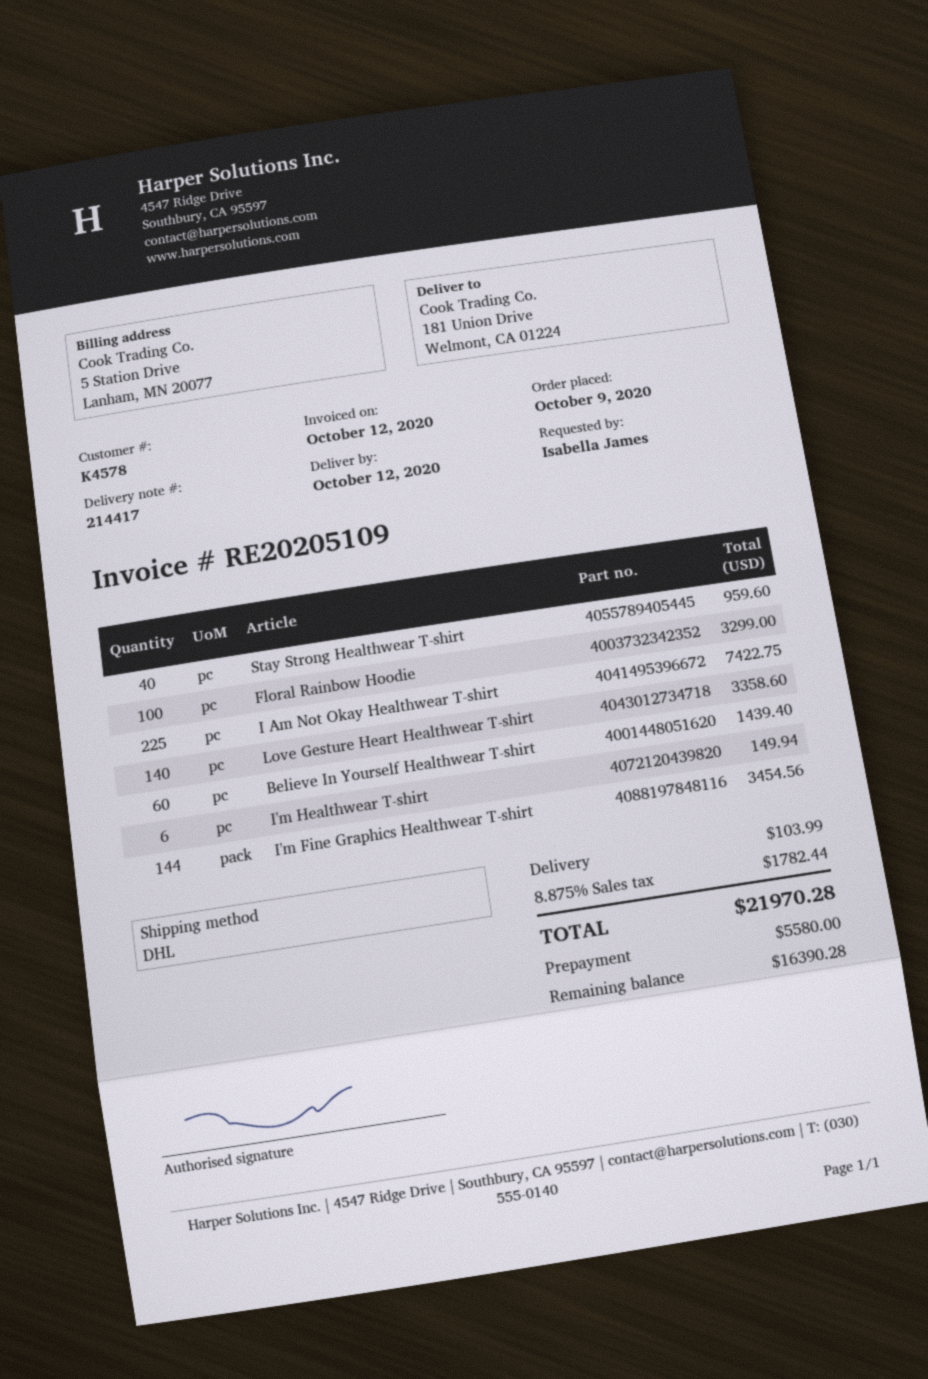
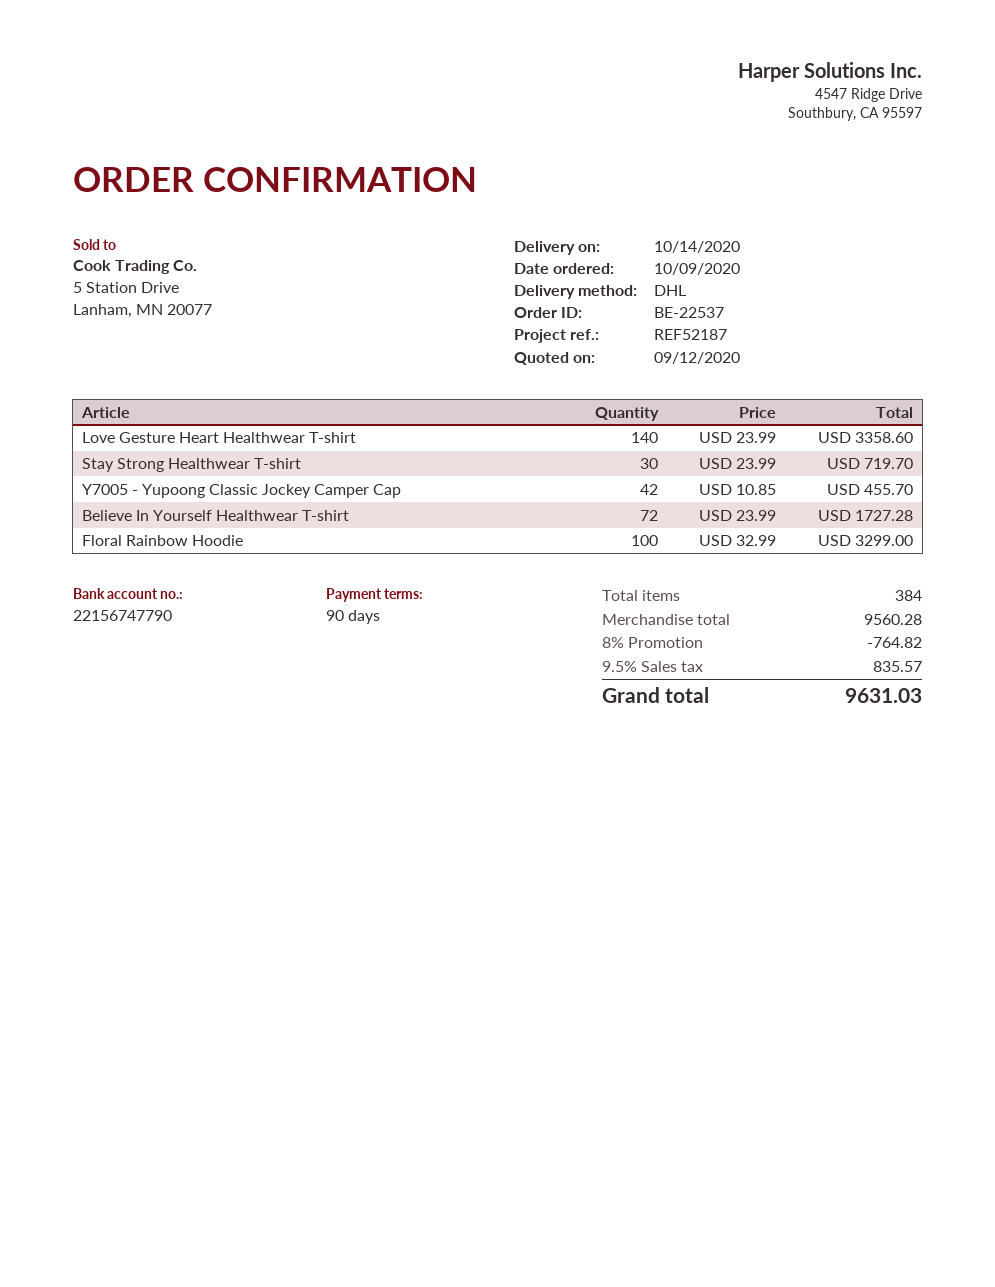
delivery date: 2020-10-12 -> 2020-10-14
Stay Strong Healthwear T-shirt: 40 for 959.60 -> 30 for 719.70
I Am Not Okay Healthwear T-shirt: 225 for 7422.75 -> none
Believe In Yourself Healthwear T-shirt: 60 for 1439.40 -> 72 for 1727.28
I'm Healthwear T-shirt: 6 for 149.94 -> none
I'm Fine Graphics Healthwear T-shirt: 144 for 3454.56 -> none
Y7005 - Yupoong Classic Jockey Camper Cap: none -> 42 for 455.70
discount: none -> 8% = 764.82
shipping: 103.99 -> none
tax: 8.875% = 1782.44 -> 9.5% = 835.57
total: 21970.28 -> 9631.03

